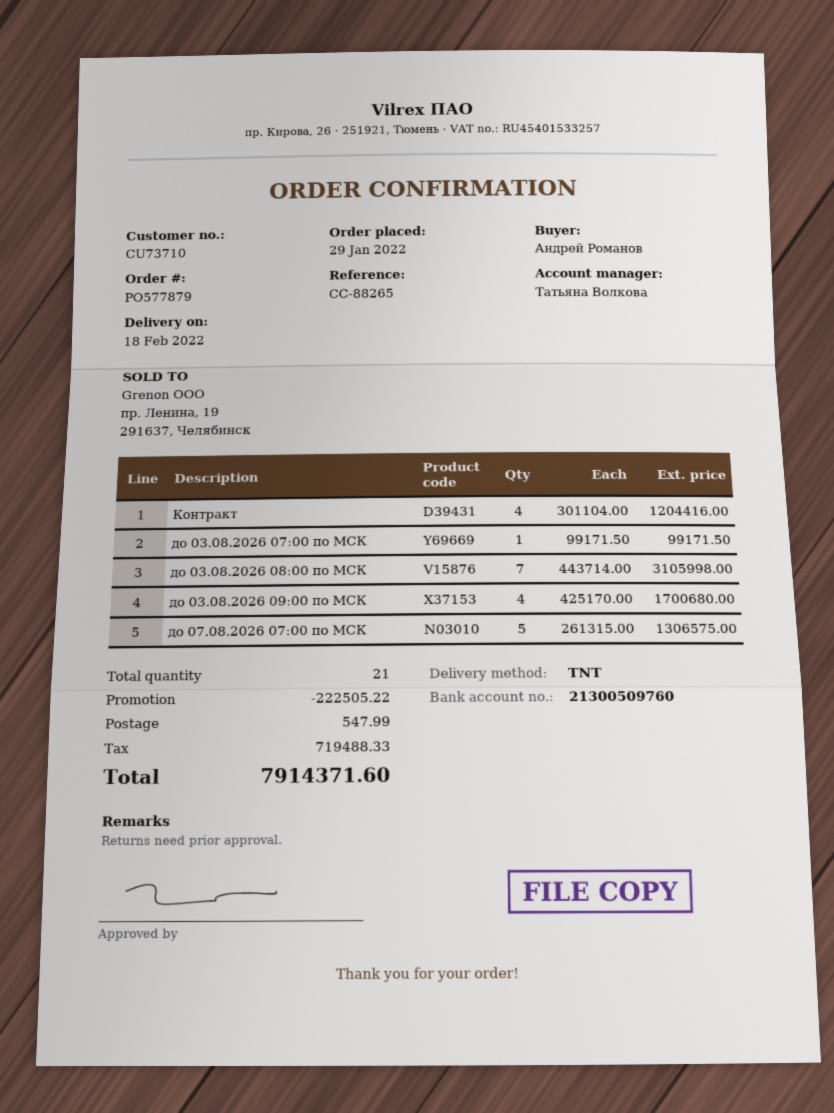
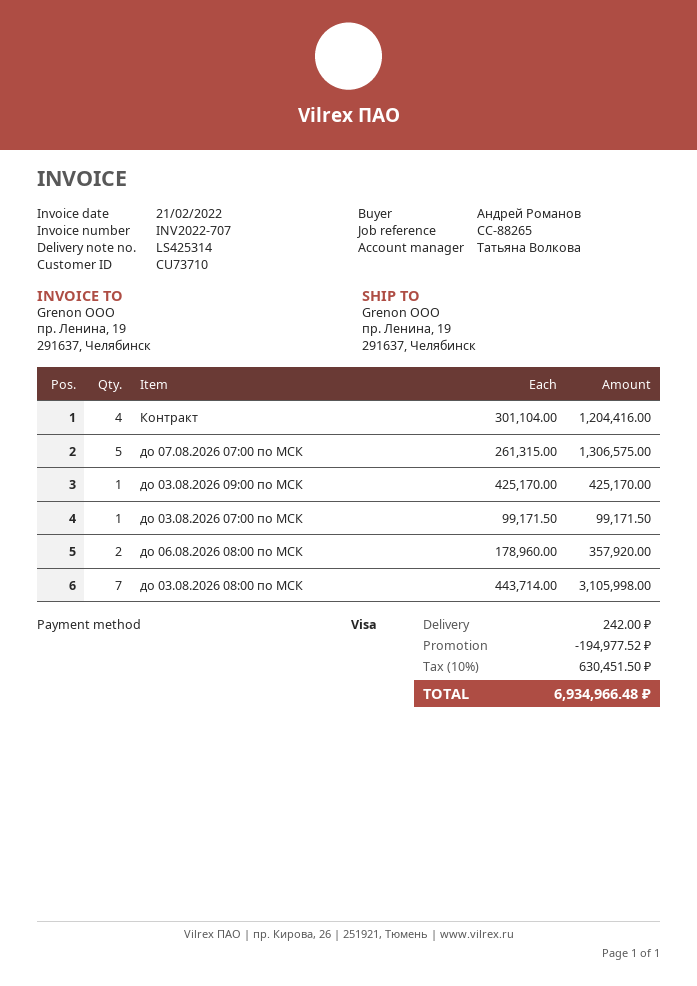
до 03.08.2026 09:00 по МСК: 4 x 425170.00 = 1700680.00 -> 1 x 425170.00 = 425170.00
до 06.08.2026 08:00 по МСК: none -> 2 x 178960.00 = 357920.00
discount: 222505.22 -> 194977.52
shipping: 547.99 -> 242.00
tax: 719488.33 -> 630451.50
total: 7914371.60 -> 6934966.48

